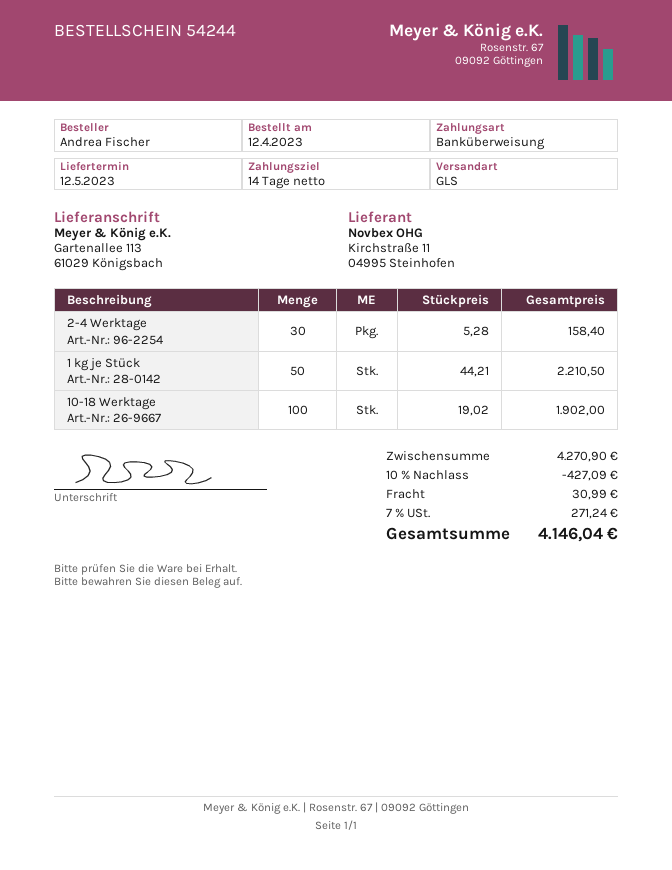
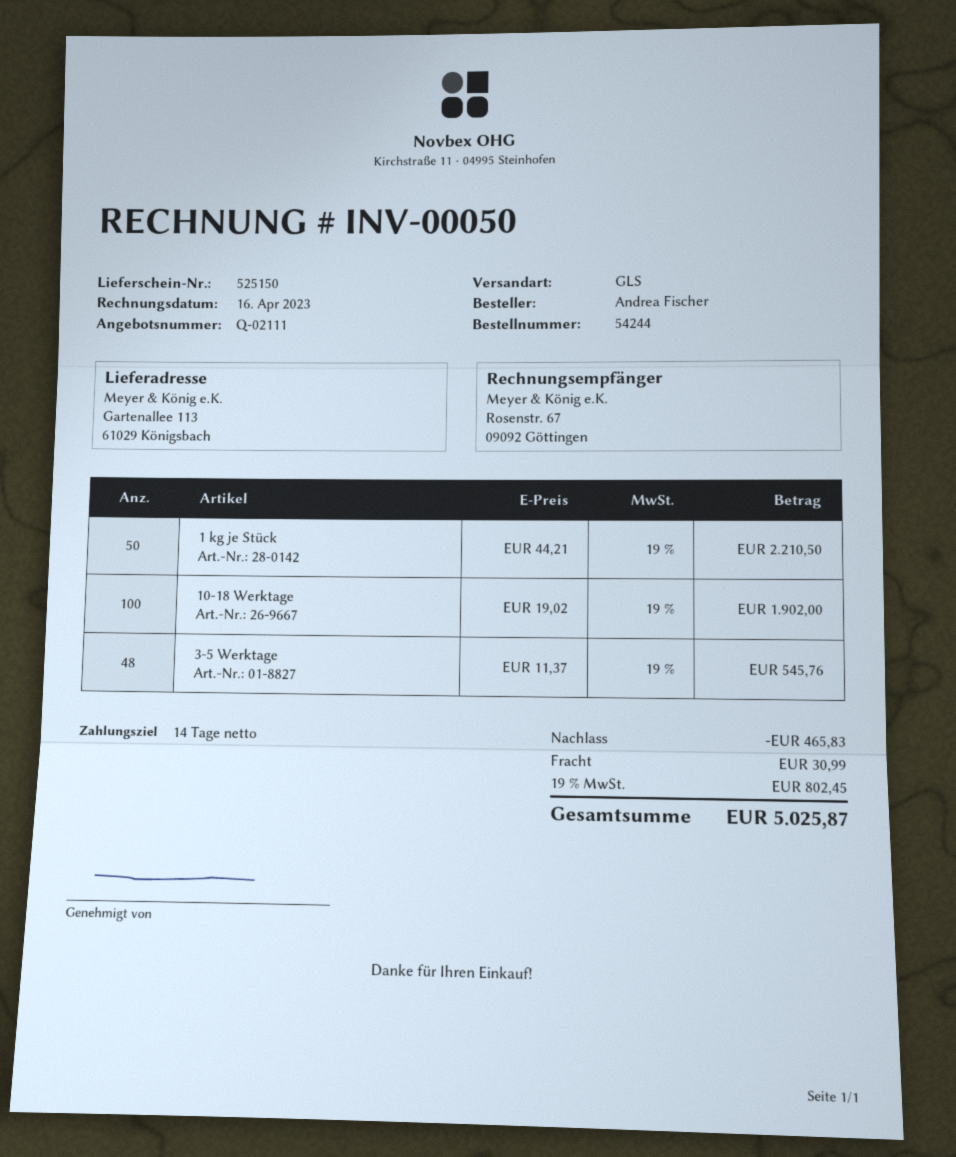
2-4 Werktage: 30 x 5.28 = 158.40 -> none
3-5 Werktage: none -> 48 x 11.37 = 545.76
discount: 427.09 -> 465.83
tax: 7% = 271.24 -> 19% = 802.45
total: 4146.04 -> 5025.87

